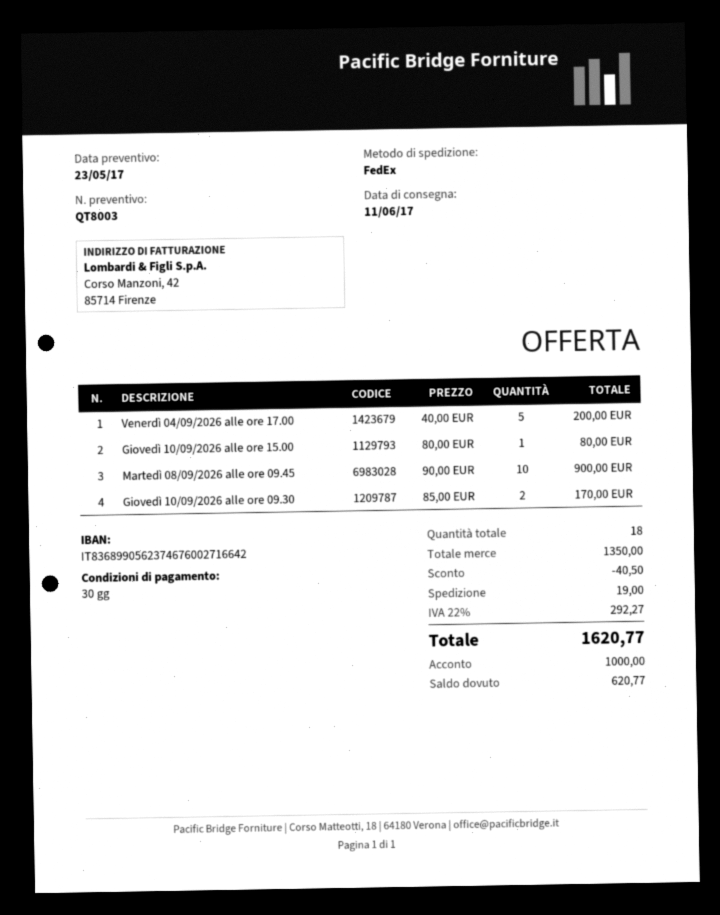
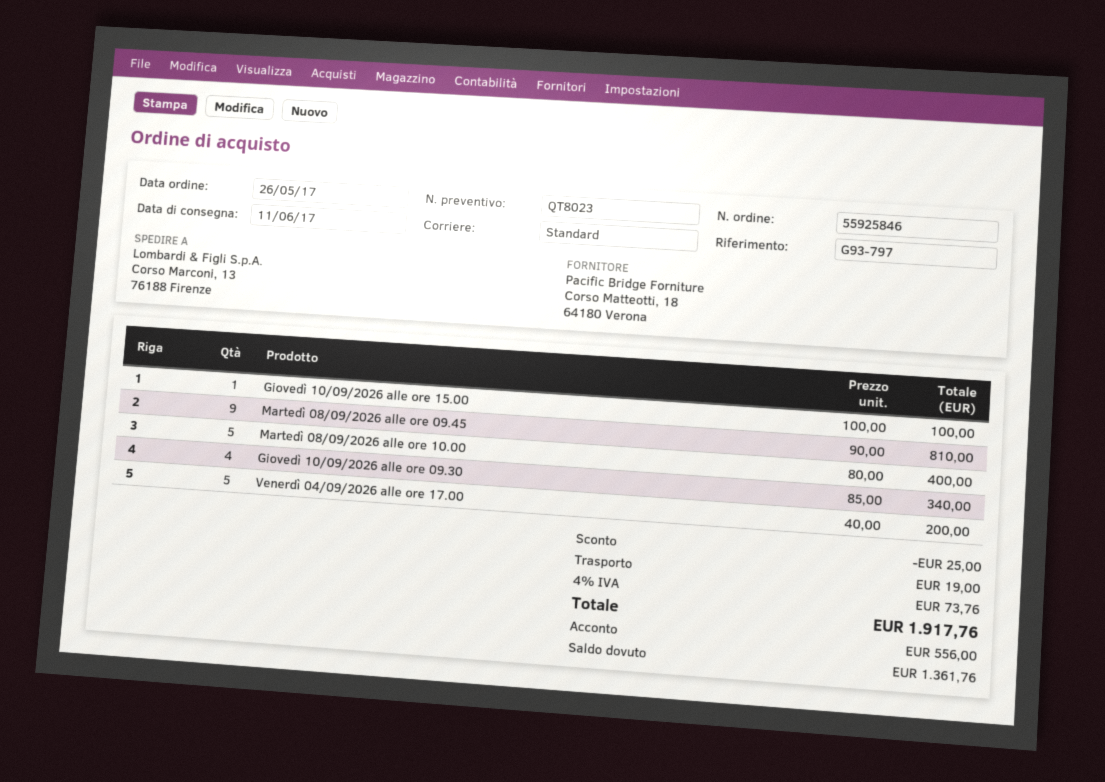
quote number: QT8003 -> QT8023
shipping method: FedEx -> standard
Giovedì 10/09/2026 alle ore 15.00: 1 x 80.00 = 80.00 -> 1 x 100.00 = 100.00
Martedì 08/09/2026 alle ore 09.45: 10 x 90.00 = 900.00 -> 9 x 90.00 = 810.00
Giovedì 10/09/2026 alle ore 09.30: 2 x 85.00 = 170.00 -> 4 x 85.00 = 340.00
Martedì 08/09/2026 alle ore 10.00: none -> 5 x 80.00 = 400.00
discount: 40.50 -> 25.00
tax: 22% = 292.27 -> 4% = 73.76
total: 1620.77 -> 1917.76
deposit: 1000.00 -> 556.00
balance: 620.77 -> 1361.76

